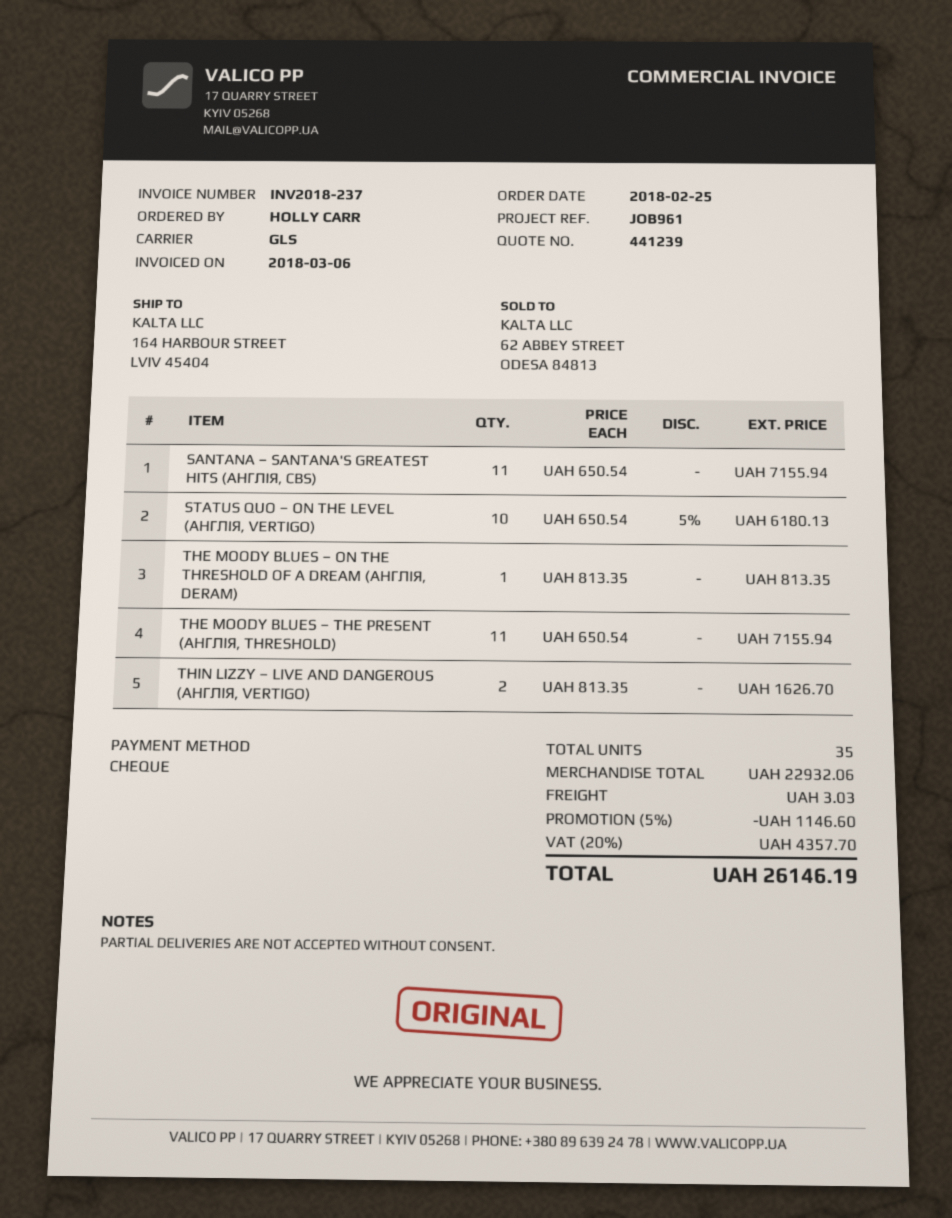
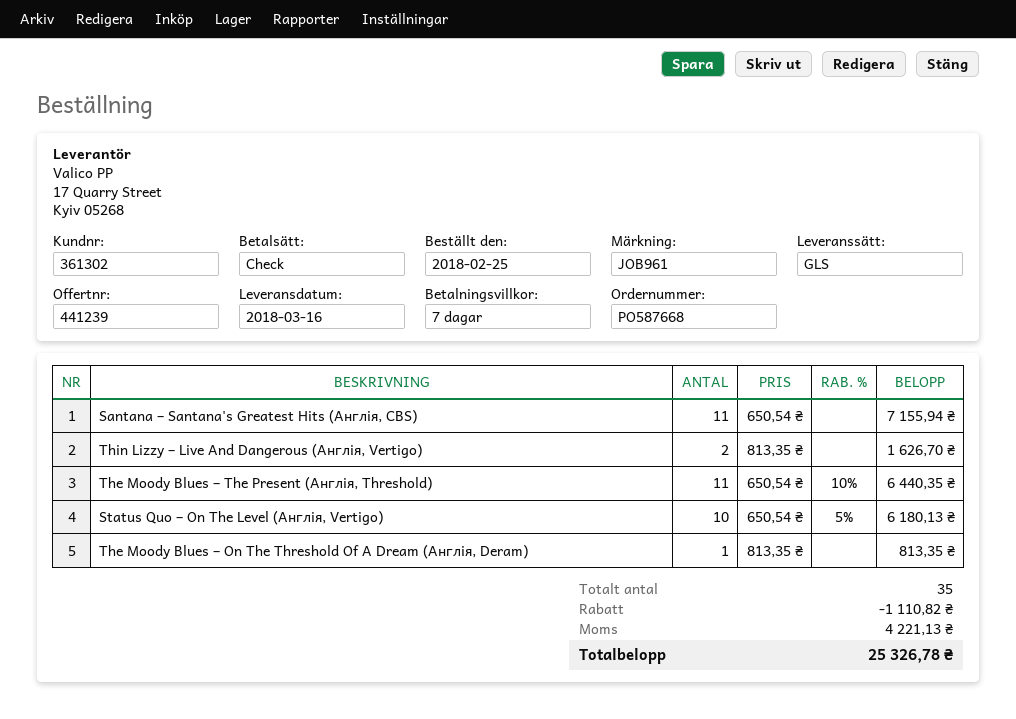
THE MOODY BLUES – THE PRESENT (АНГЛІЯ, THRESHOLD): 11 x 650.54 = 7155.94 -> 11 x 650.54 - 10% = 6440.35
discount: 1146.60 -> 1110.82
shipping: 3.03 -> none
tax: 4357.70 -> 4221.13
total: 26146.19 -> 25326.78

